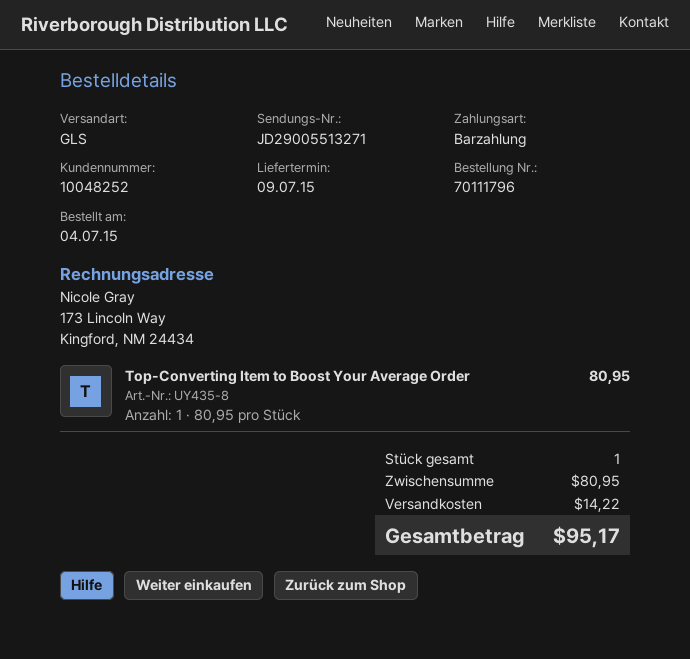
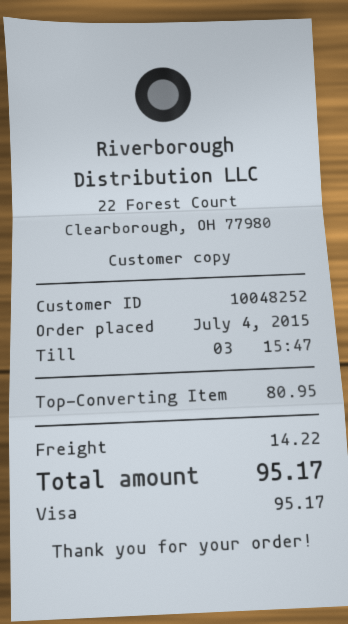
payment method: cash -> Visa

